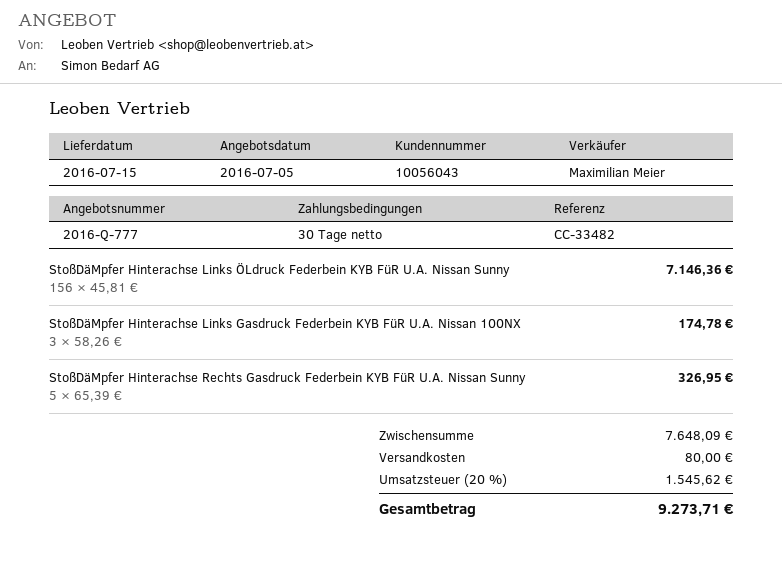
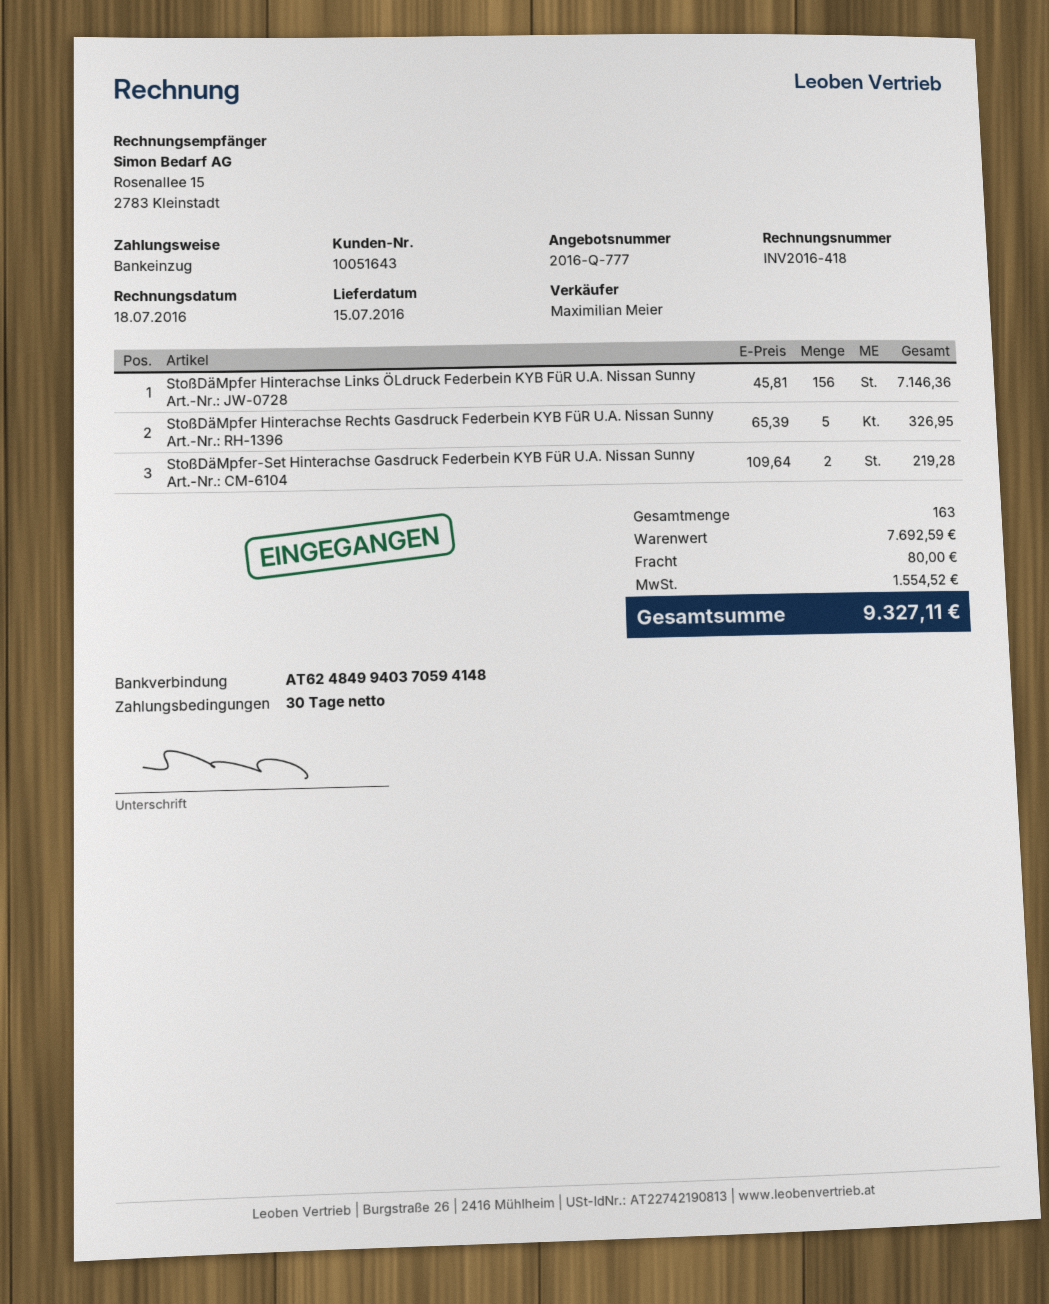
customer number: 10056043 -> 10051643
StoßDäMpfer Hinterachse Links Gasdruck Federbein KYB FüR U.A. Nissan 100NX: 3 x 58.26 = 174.78 -> none
StoßDäMpfer-Set Hinterachse Gasdruck Federbein KYB FüR U.A. Nissan Sunny: none -> 2 x 109.64 = 219.28
subtotal: 7648.09 -> 7692.59
tax: 1545.62 -> 1554.52
total: 9273.71 -> 9327.11

